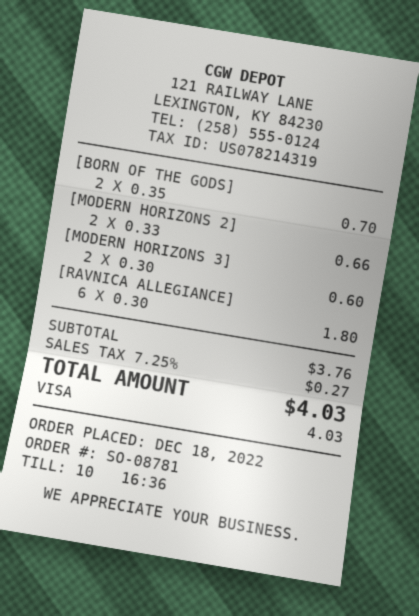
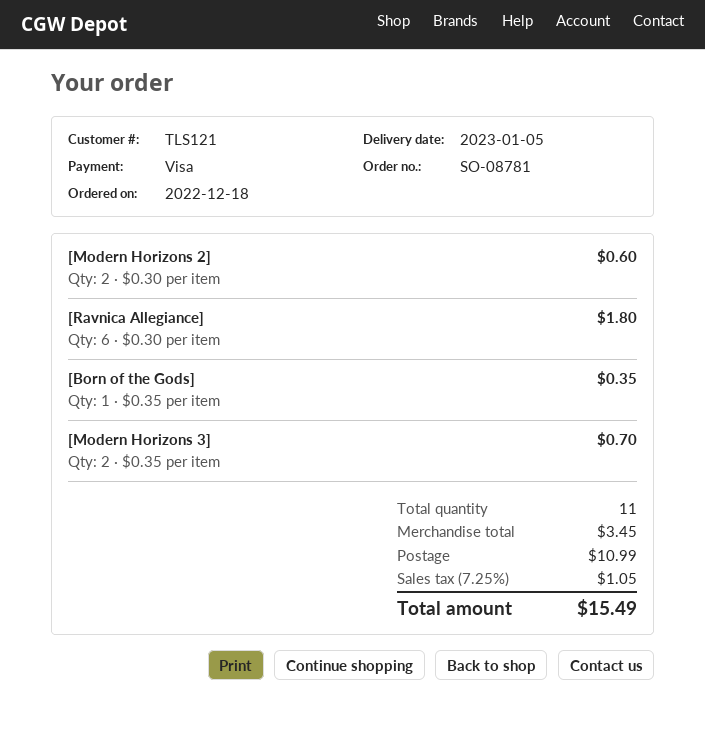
[BORN OF THE GODS]: 2 x 0.35 = 0.70 -> 1 x 0.35 = 0.35
[MODERN HORIZONS 2]: 2 x 0.33 = 0.66 -> 2 x 0.30 = 0.60
[MODERN HORIZONS 3]: 2 x 0.30 = 0.60 -> 2 x 0.35 = 0.70
subtotal: 3.76 -> 3.45
shipping: none -> 10.99
tax: 7.25% = 0.27 -> 7.25% = 1.05
total: 4.03 -> 15.49

